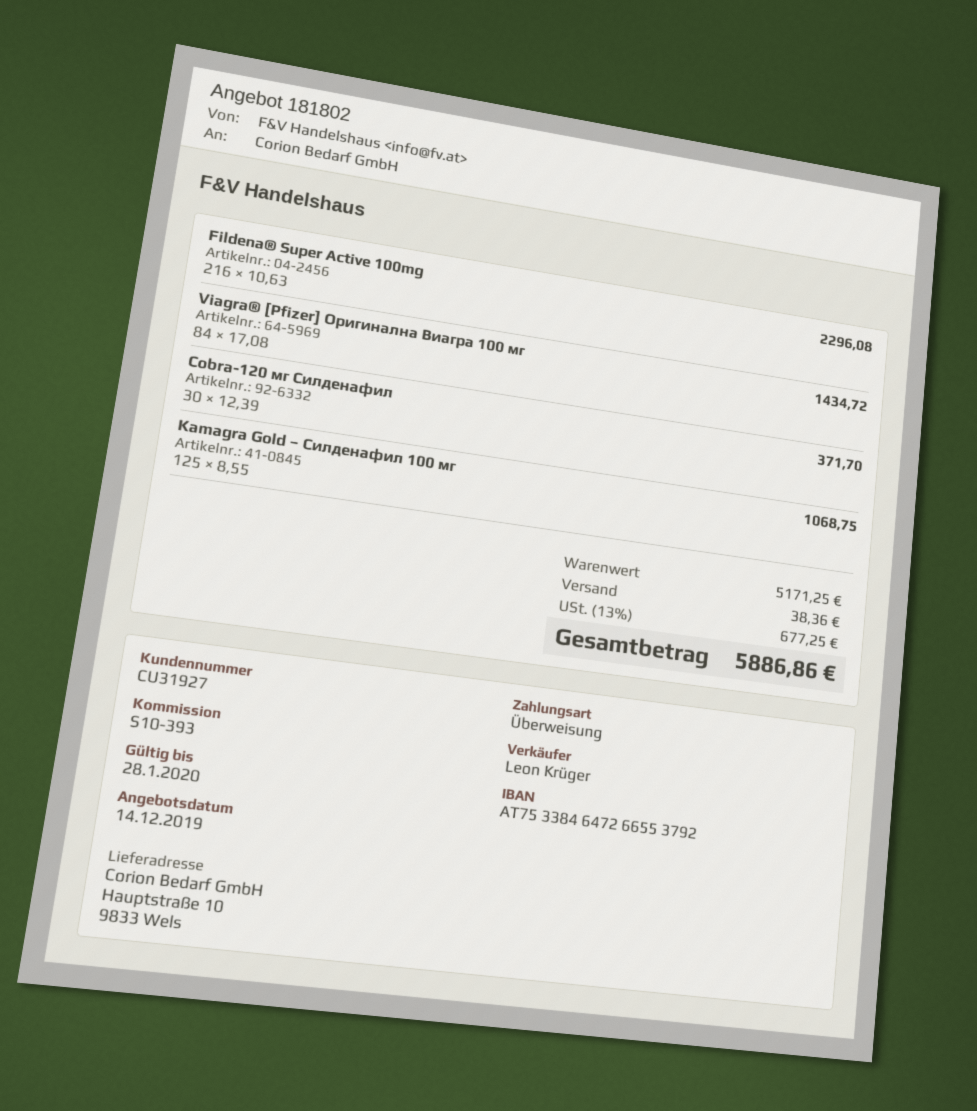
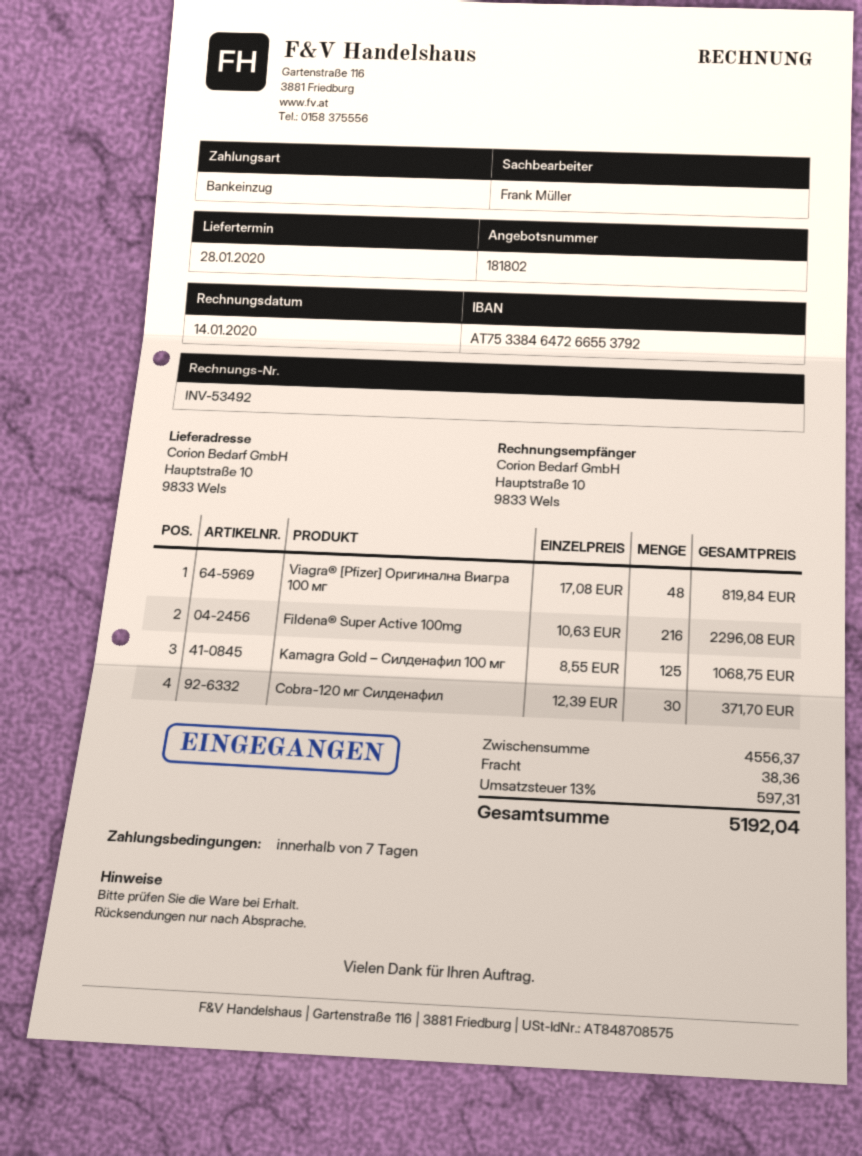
sales rep: Leon Krüger -> Frank Müller
payment method: bank transfer -> direct debit
Viagra® [Pfizer] Оригинална Виагра 100 мг: 84 x 17.08 = 1434.72 -> 48 x 17.08 = 819.84
subtotal: 5171.25 -> 4556.37
tax: 13% = 677.25 -> 13% = 597.31
total: 5886.86 -> 5192.04

